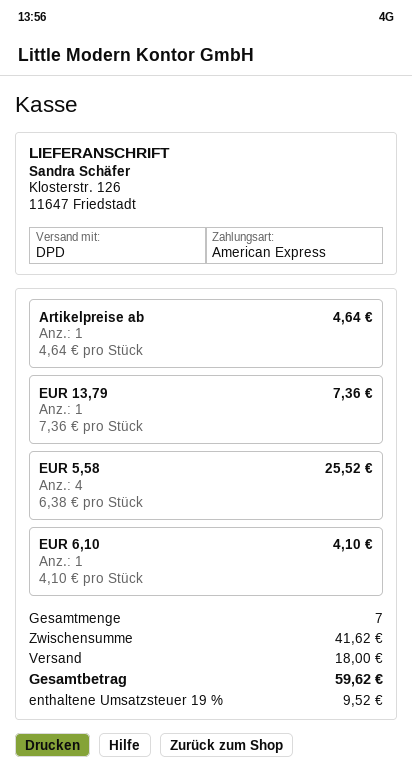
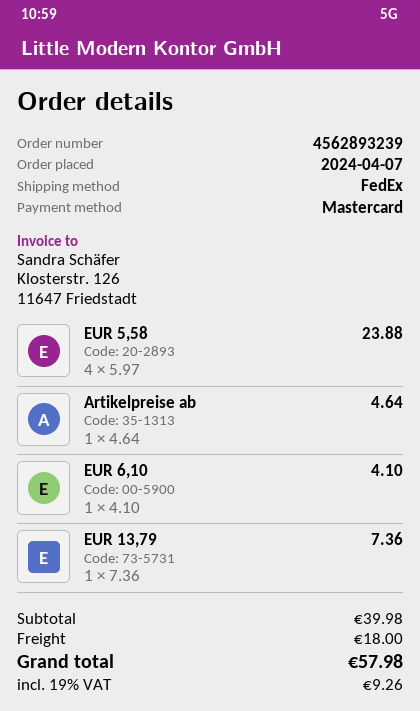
payment method: American Express -> Mastercard
shipping method: DPD -> FedEx
EUR 5,58: 4 x 6.38 = 25.52 -> 4 x 5.97 = 23.88
subtotal: 41.62 -> 39.98
tax: 19% = 9.52 -> 19% = 9.26
total: 59.62 -> 57.98

